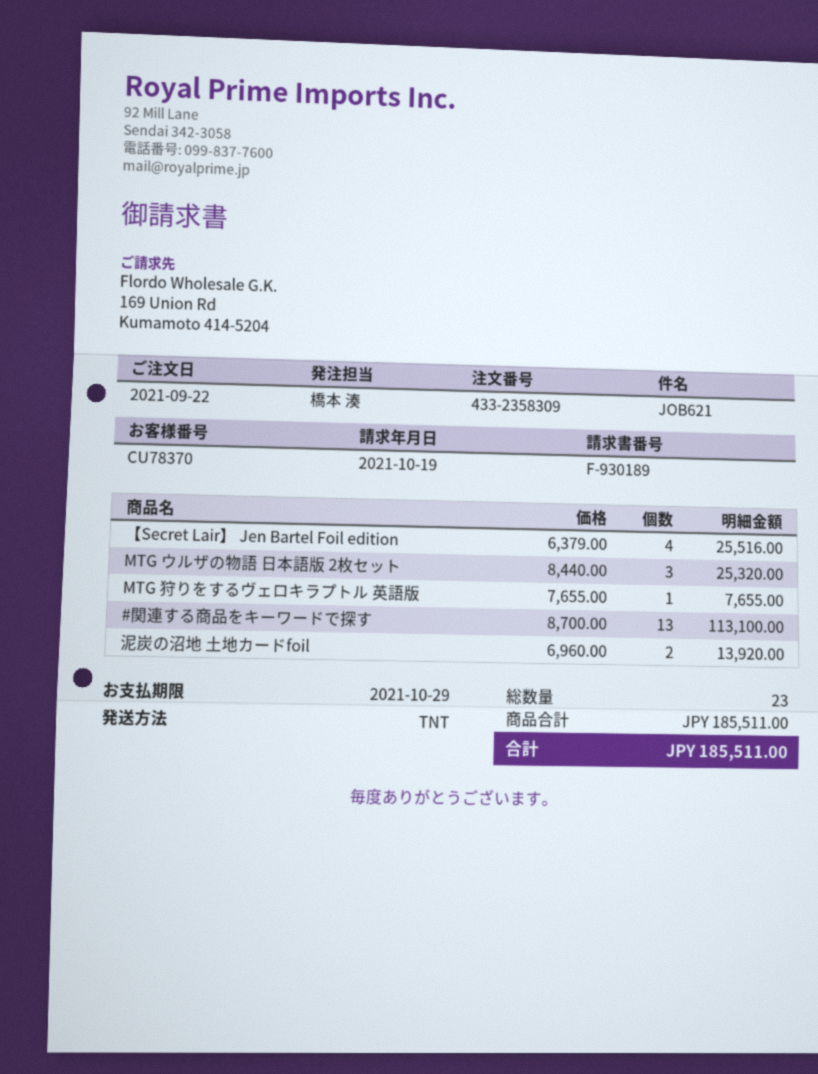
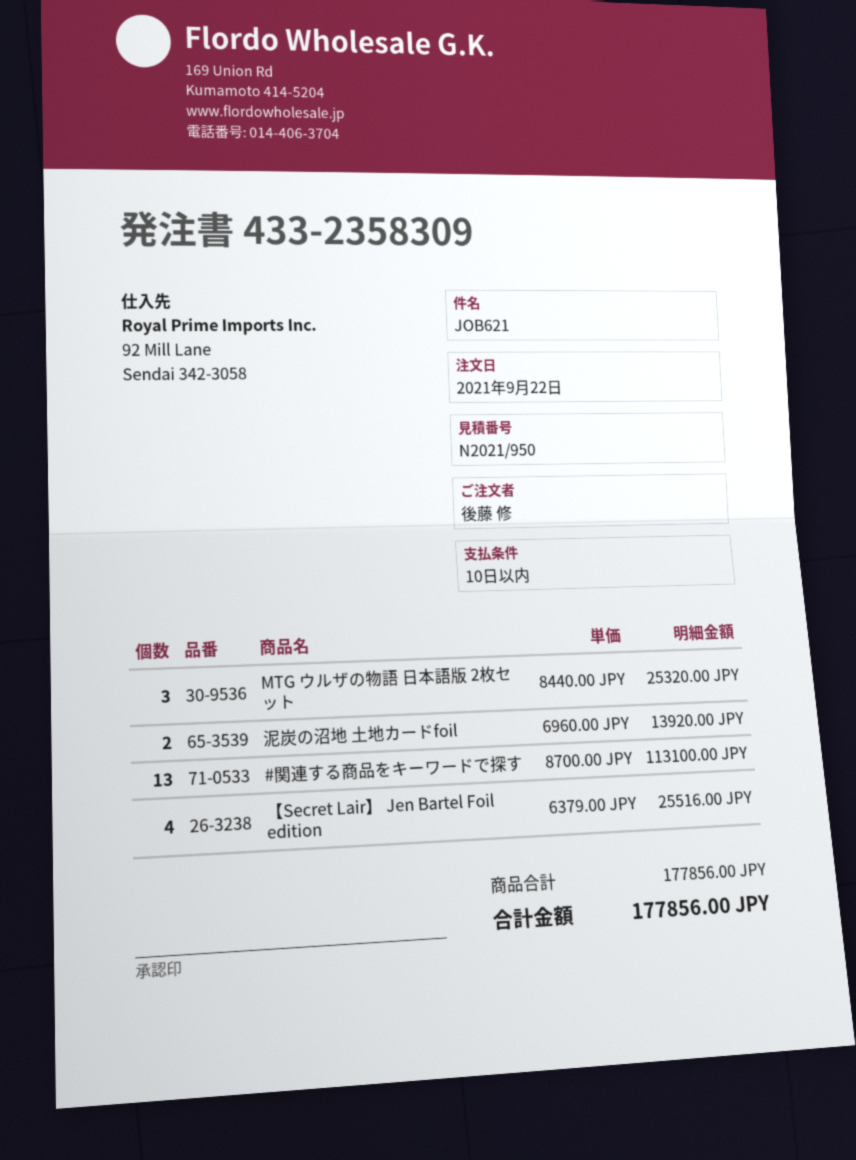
ordered by: 橋本 湊 -> 後藤 修
MTG 狩りをするヴェロキラプトル 英語版: 1 x 7655.00 = 7655.00 -> none
subtotal: 185511.00 -> 177856.00
total: 185511.00 -> 177856.00

